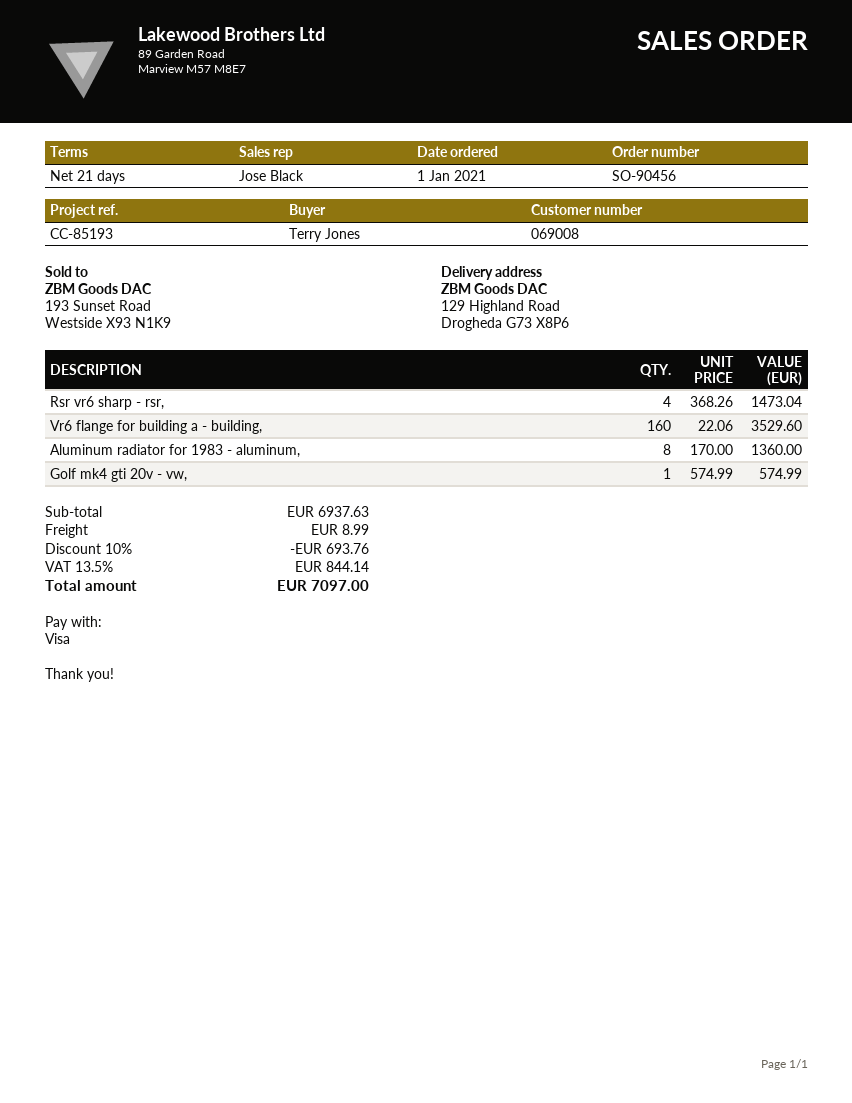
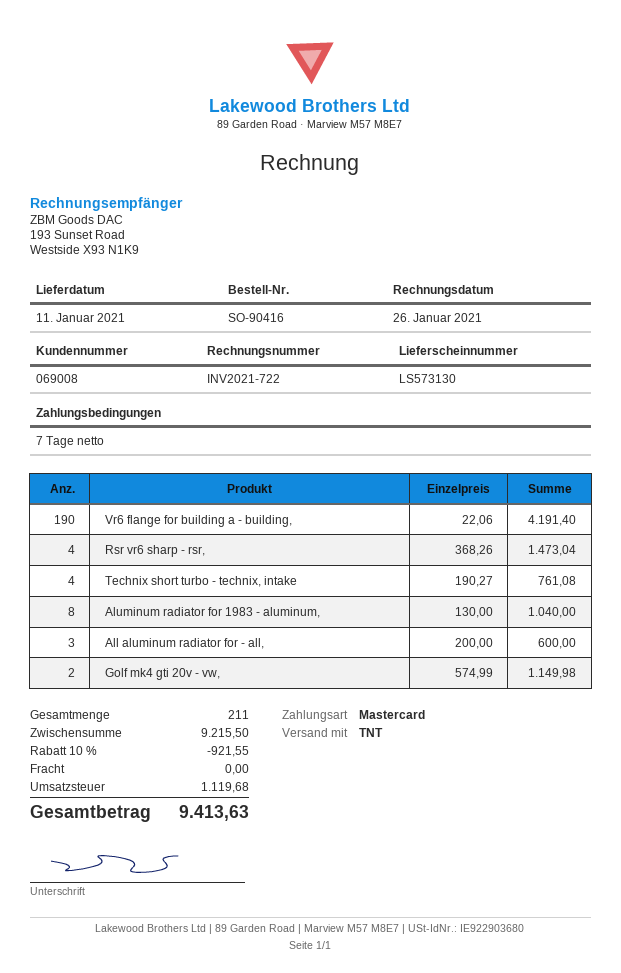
order number: SO-90456 -> SO-90416
payment terms: 21 days -> 7 days
payment method: Visa -> Mastercard
Vr6 flange for building a - building,: 160 x 22.06 = 3529.60 -> 190 x 22.06 = 4191.40
Aluminum radiator for 1983 - aluminum,: 8 x 170.00 = 1360.00 -> 8 x 130.00 = 1040.00
Golf mk4 gti 20v - vw,: 1 x 574.99 = 574.99 -> 2 x 574.99 = 1149.98
Technix short turbo - technix, intake: none -> 4 x 190.27 = 761.08
All aluminum radiator for - all,: none -> 3 x 200.00 = 600.00
subtotal: 6937.63 -> 9215.50
discount: 10% = 693.76 -> 10% = 921.55
shipping: 8.99 -> 0.00
tax: 844.14 -> 1119.68
total: 7097.00 -> 9413.63

